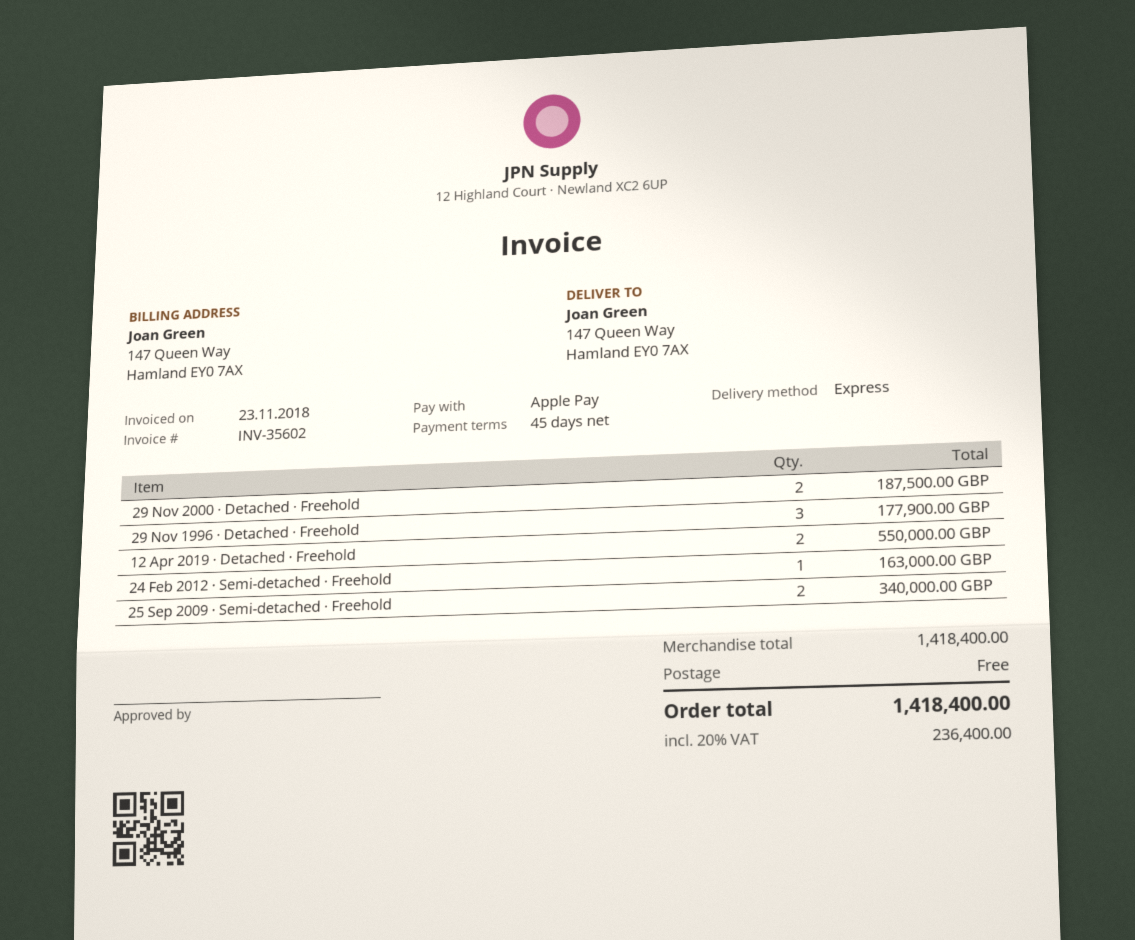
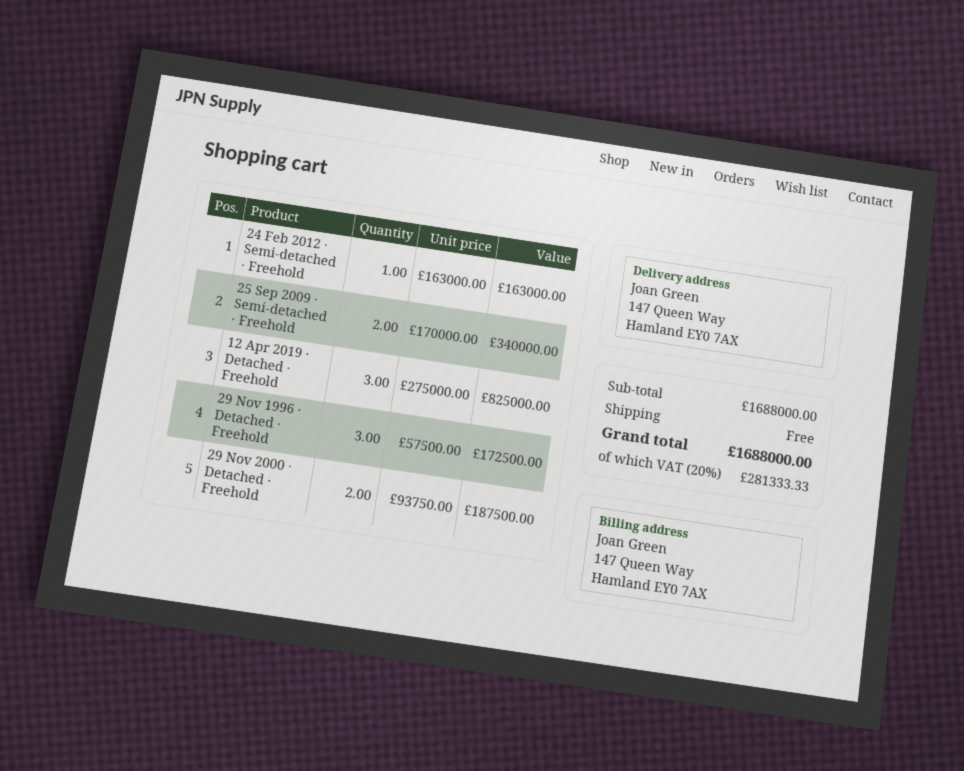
29 Nov 1996 · Detached · Freehold: 3 for 177900.00 -> 3 for 172500.00
12 Apr 2019 · Detached · Freehold: 2 for 550000.00 -> 3 for 825000.00
subtotal: 1418400.00 -> 1688000.00
tax: 20% = 236400.00 -> 20% = 281333.33
total: 1418400.00 -> 1688000.00

